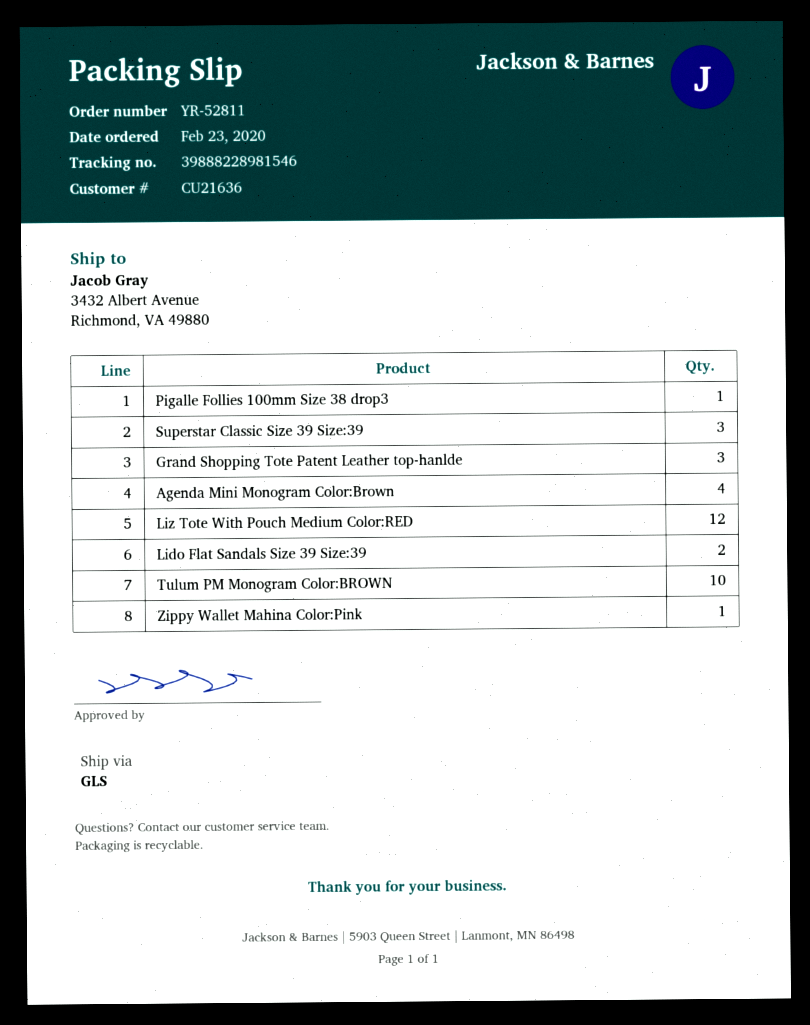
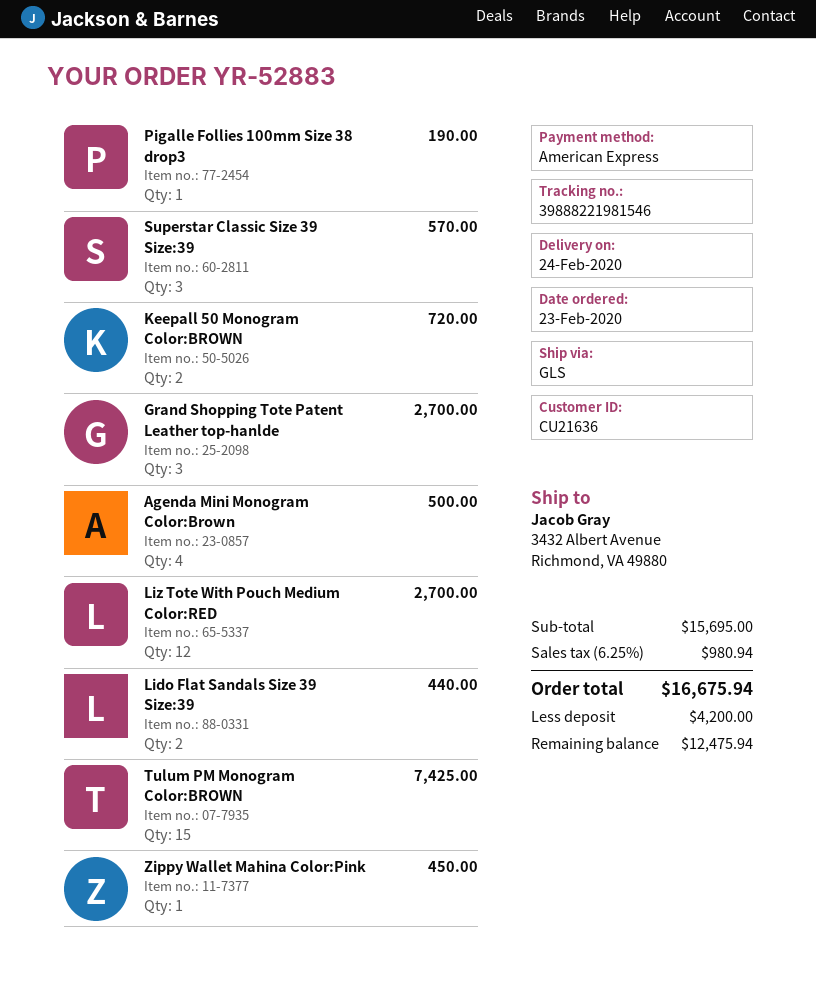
order number: YR-52811 -> YR-52883
tracking number: 39888228981546 -> 39888221981546
Tulum PM Monogram Color:BROWN: 10 -> 15
Keepall 50 Monogram Color:BROWN: none -> 2

